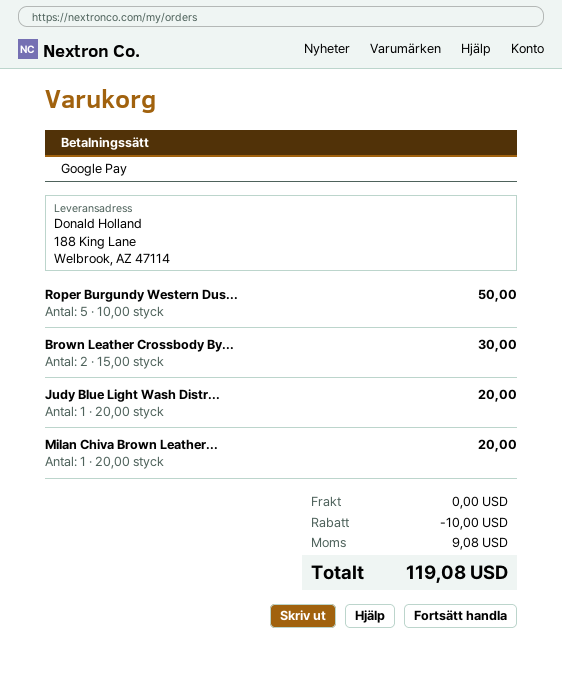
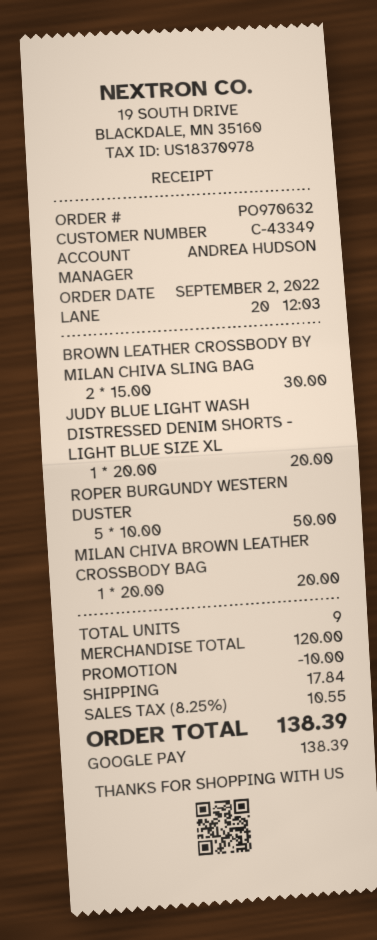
shipping: 0.00 -> 17.84
tax: 9.08 -> 10.55
total: 119.08 -> 138.39

